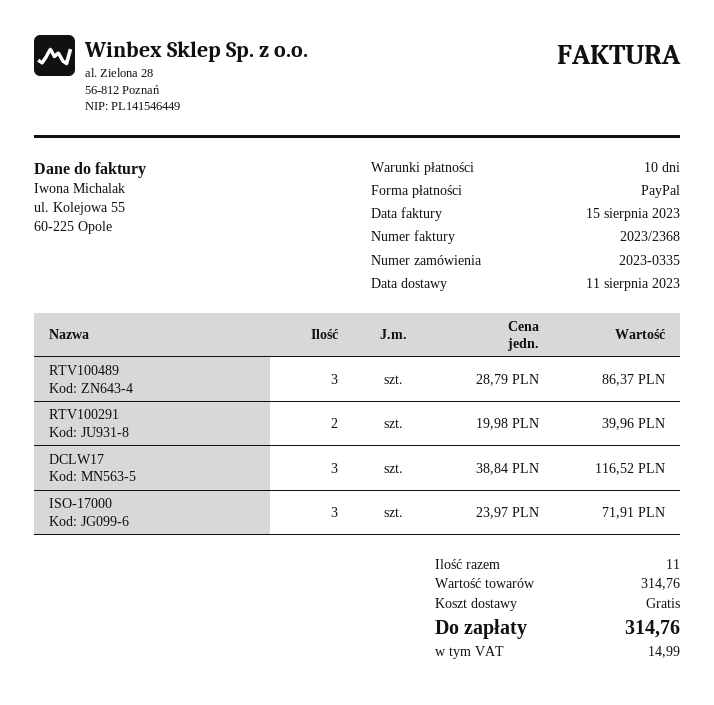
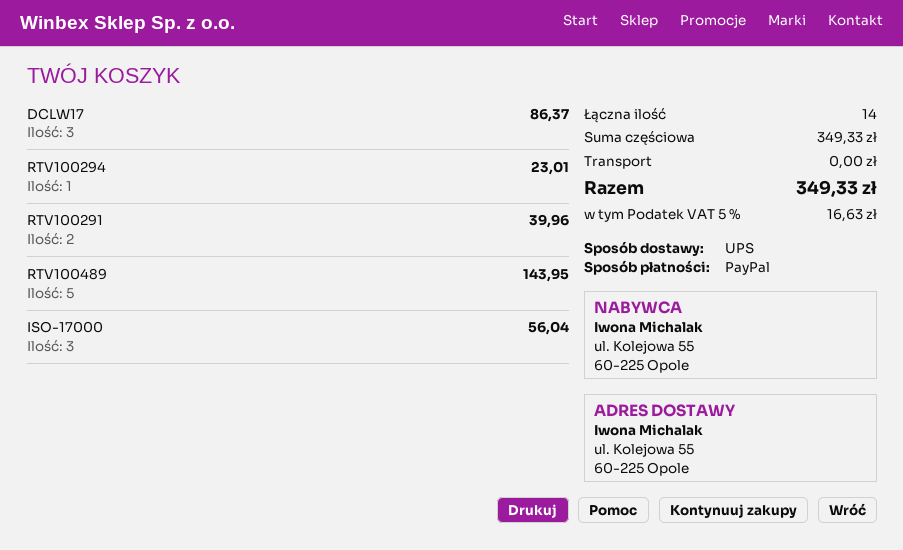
RTV100489: 3 for 86.37 -> 5 for 143.95
DCLW17: 3 for 116.52 -> 3 for 86.37
ISO-17000: 3 for 71.91 -> 3 for 56.04
RTV100294: none -> 1 for 23.01
total quantity: 11 -> 14
subtotal: 314.76 -> 349.33
tax: 14.99 -> 16.63
total: 314.76 -> 349.33

